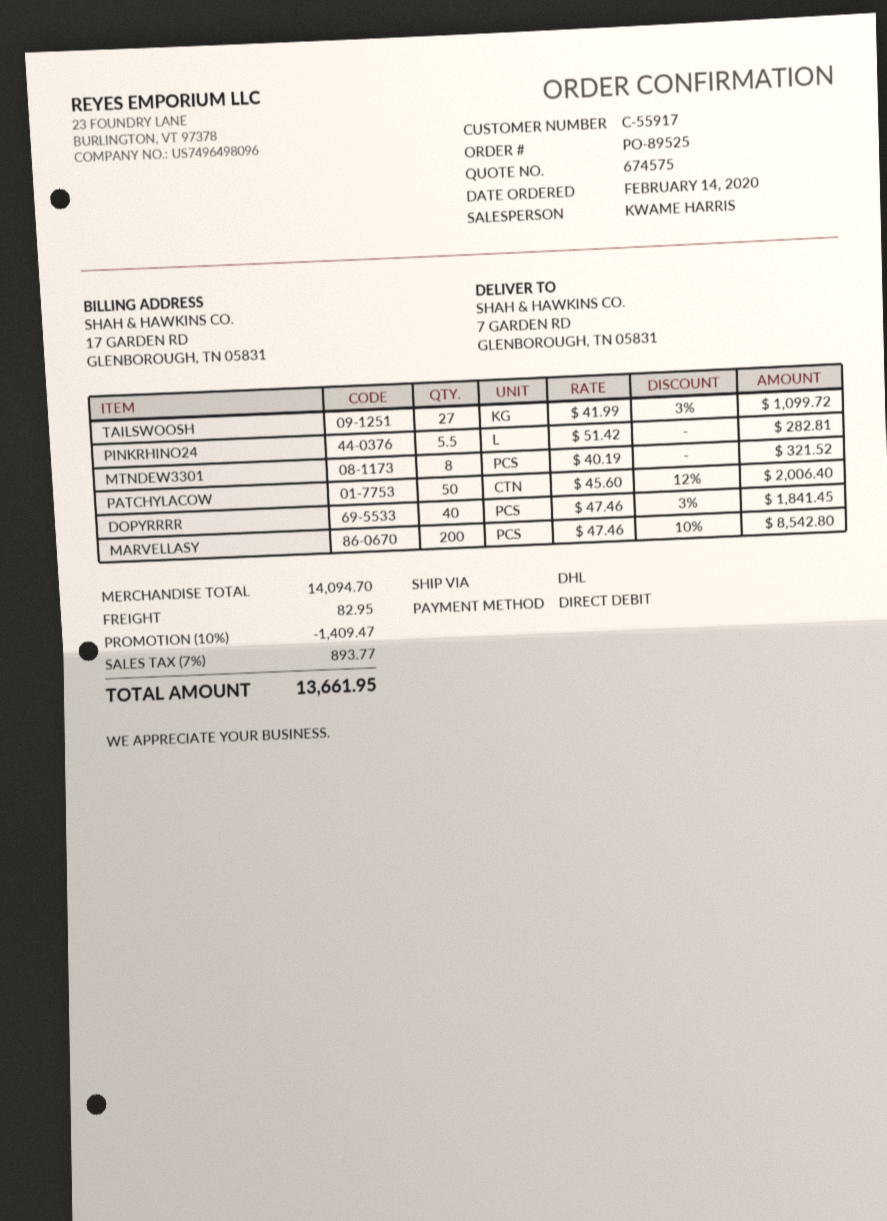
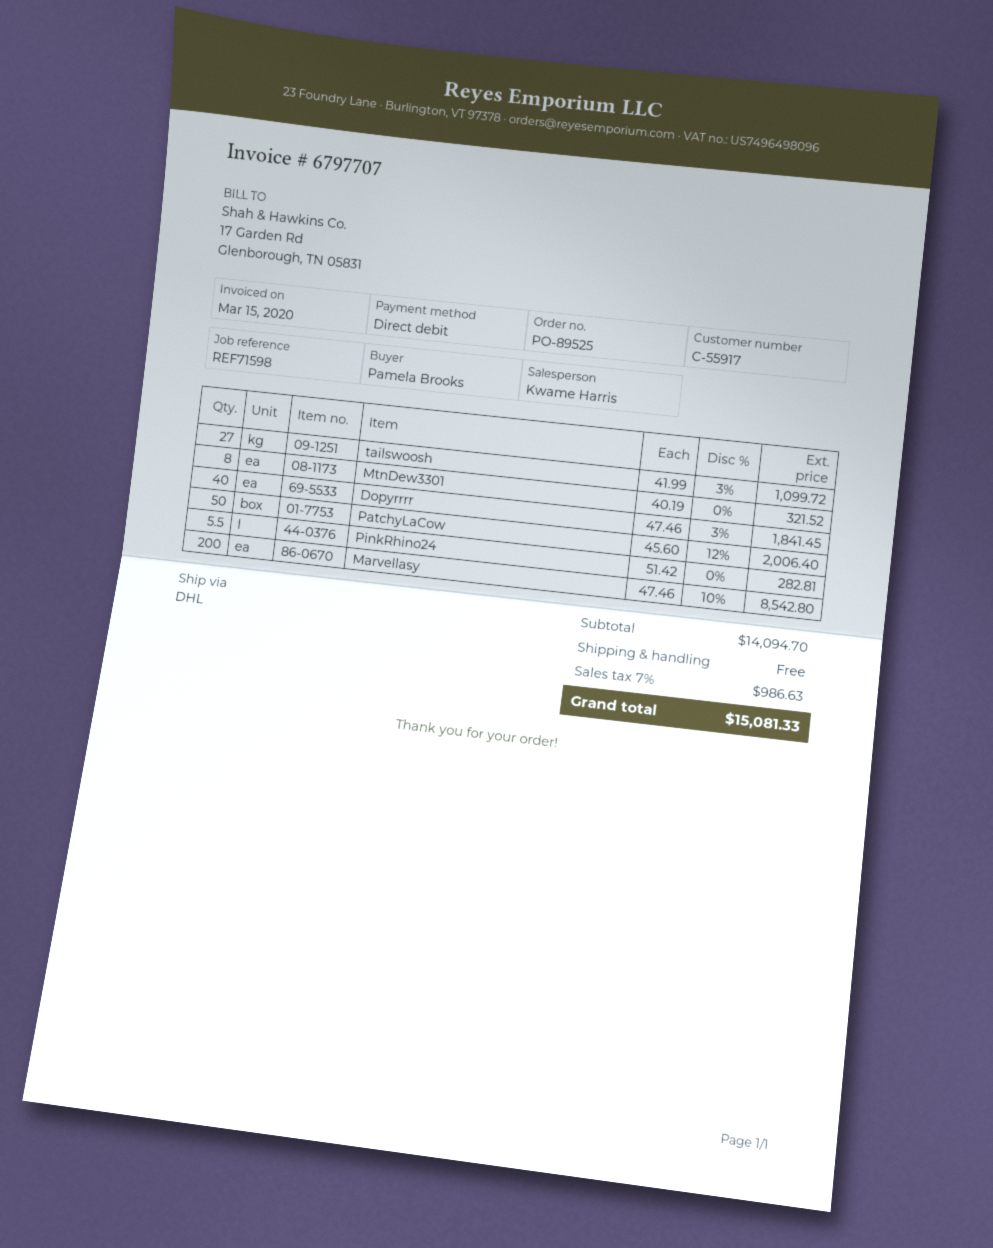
discount: 10% = 1409.47 -> none
shipping: 82.95 -> 0.00
tax: 7% = 893.77 -> 7% = 986.63
total: 13661.95 -> 15081.33

